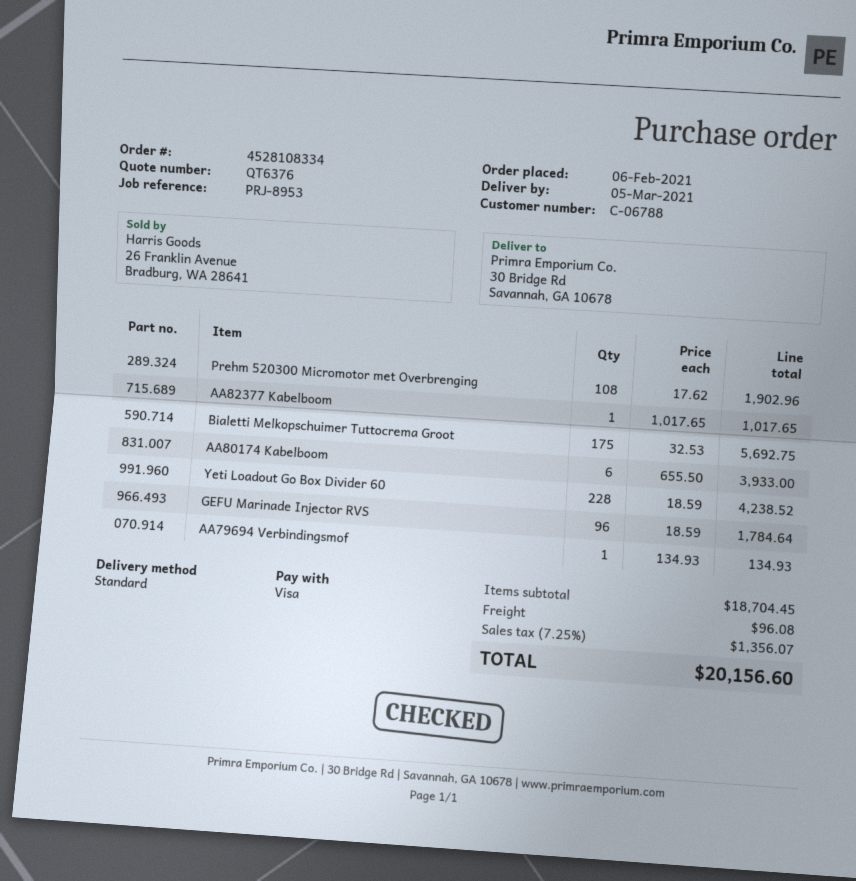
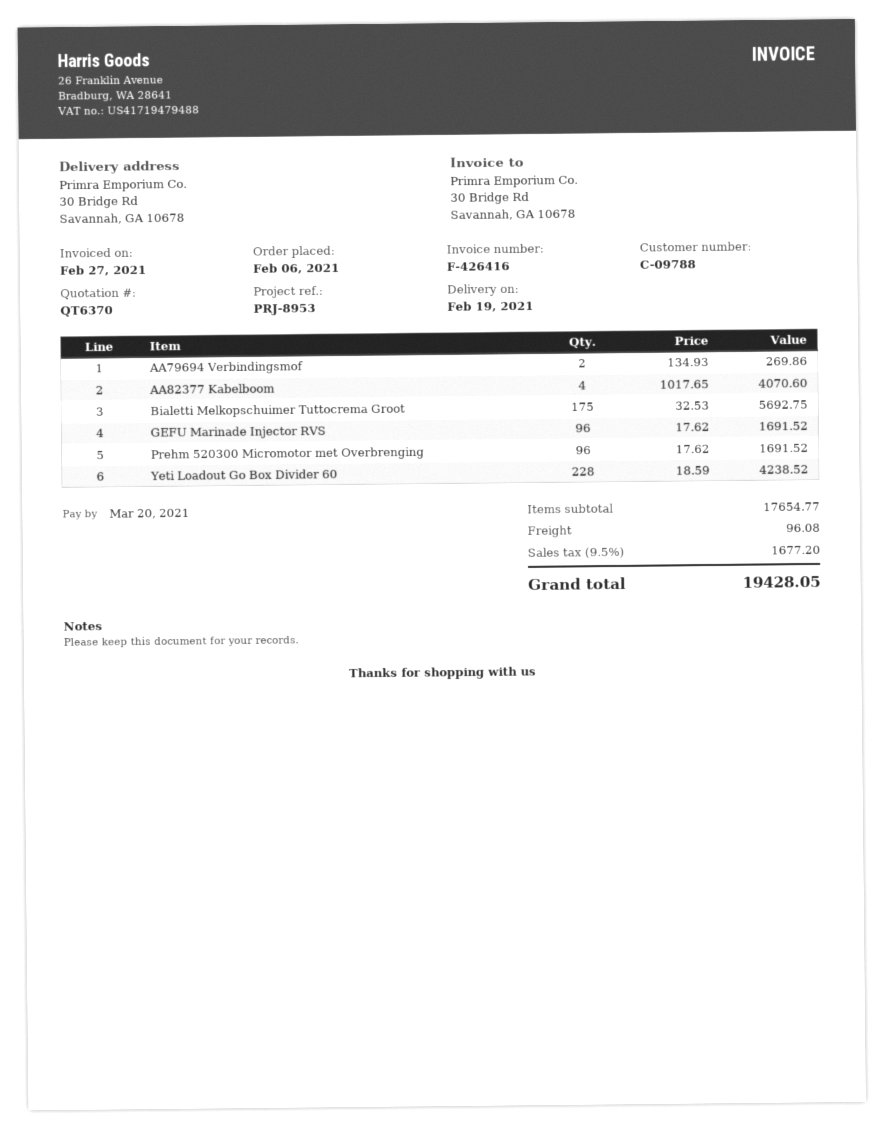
quote number: QT6376 -> QT6370
delivery date: 2021-03-05 -> 2021-02-19
customer number: C-06788 -> C-09788
Prehm 520300 Micromotor met Overbrenging: 108 x 17.62 = 1902.96 -> 96 x 17.62 = 1691.52
AA82377 Kabelboom: 1 x 1017.65 = 1017.65 -> 4 x 1017.65 = 4070.60
AA80174 Kabelboom: 6 x 655.50 = 3933.00 -> none
GEFU Marinade Injector RVS: 96 x 18.59 = 1784.64 -> 96 x 17.62 = 1691.52
AA79694 Verbindingsmof: 1 x 134.93 = 134.93 -> 2 x 134.93 = 269.86
subtotal: 18704.45 -> 17654.77
tax: 7.25% = 1356.07 -> 9.5% = 1677.20
total: 20156.60 -> 19428.05

